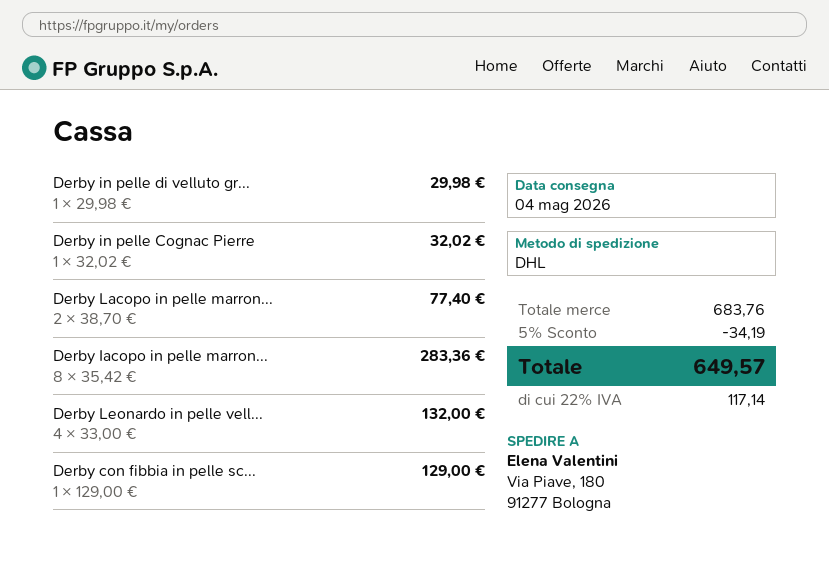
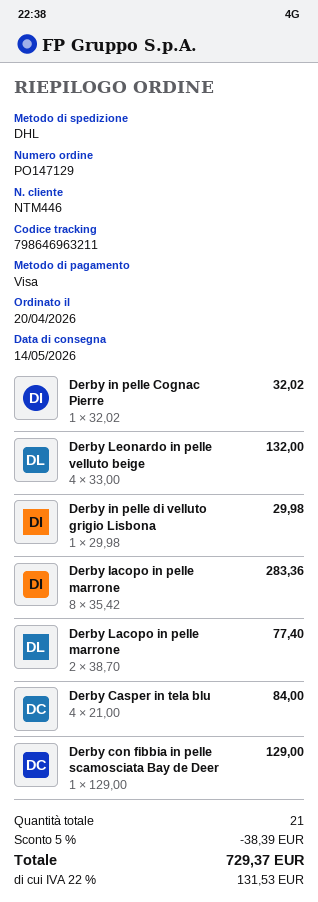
delivery date: 2026-05-04 -> 2026-05-14
Derby Casper in tela blu: none -> 4 x 21.00 = 84.00
discount: 5% = 34.19 -> 5% = 38.39
tax: 22% = 117.14 -> 22% = 131.53
total: 649.57 -> 729.37

